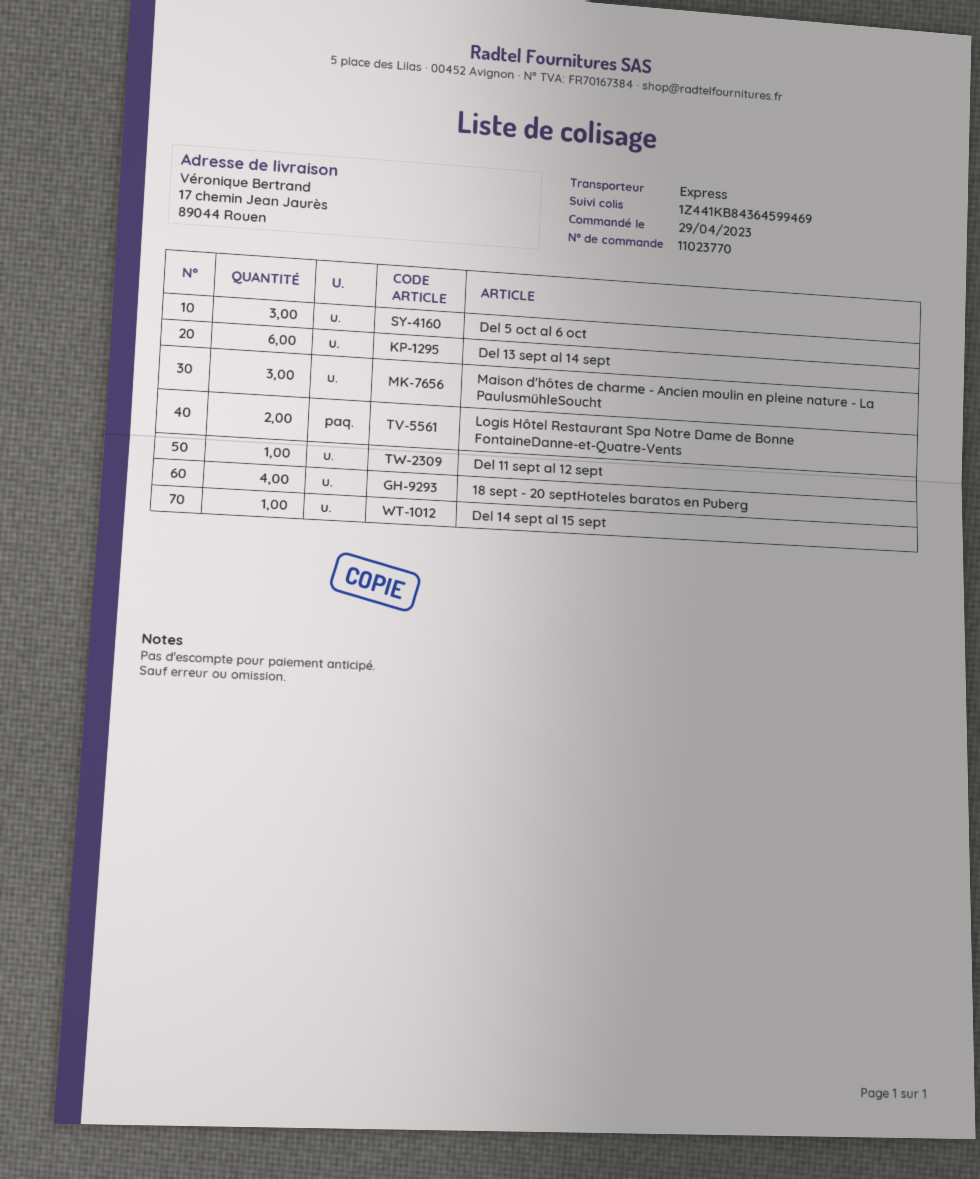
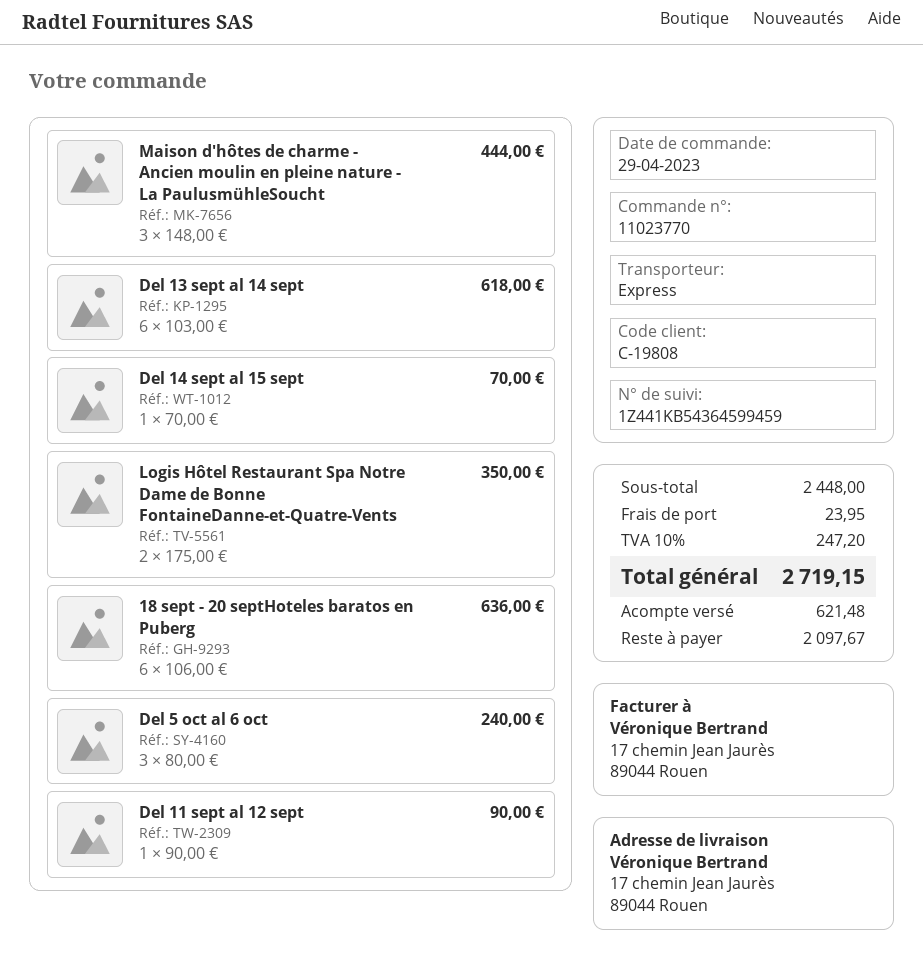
tracking number: 1Z441KB84364599469 -> 1Z441KB54364599459
18 sept - 20 septHoteles baratos en Puberg: 4 -> 6

